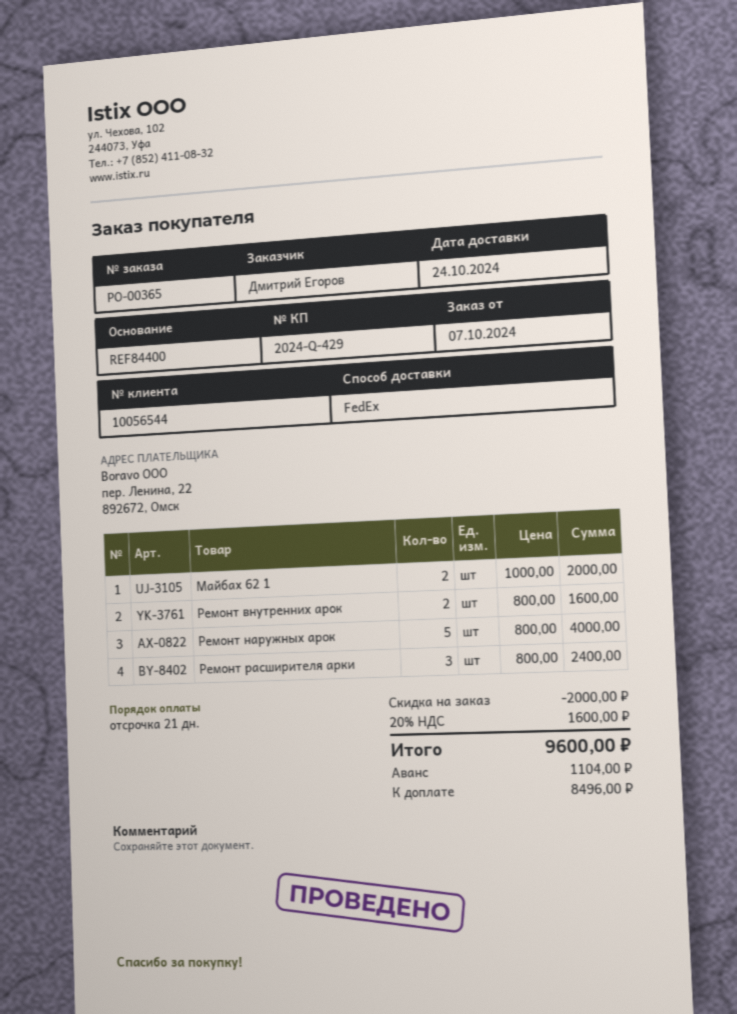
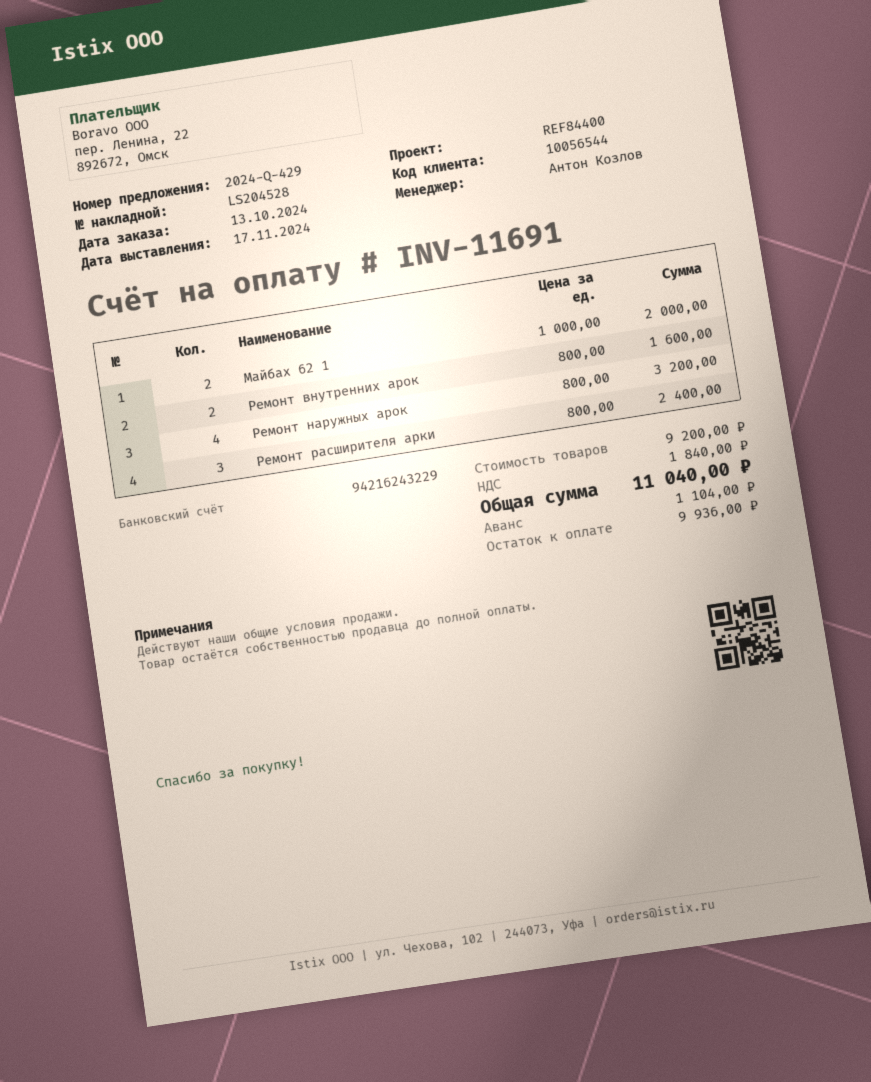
order date: 2024-10-07 -> 2024-10-13
Ремонт наружных арок: 5 x 800.00 = 4000.00 -> 4 x 800.00 = 3200.00
discount: 2000.00 -> none
tax: 1600.00 -> 1840.00
total: 9600.00 -> 11040.00
balance: 8496.00 -> 9936.00

